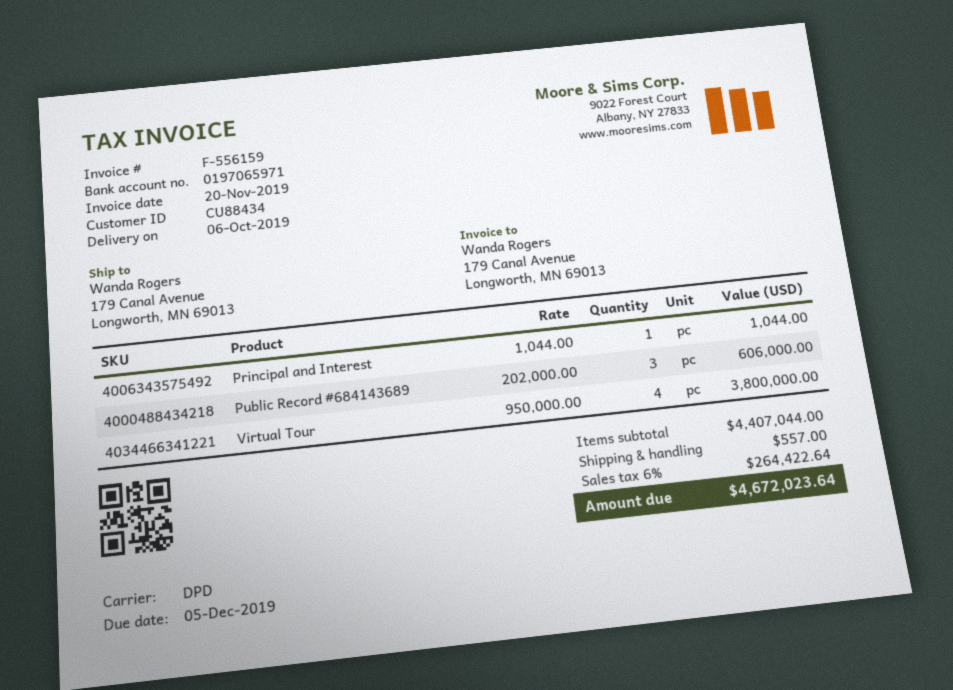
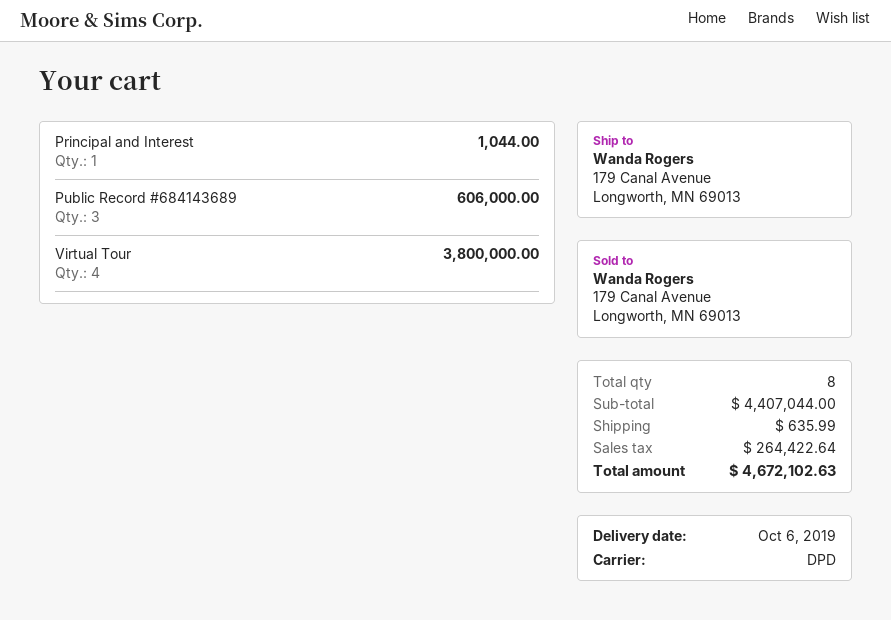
shipping: 557.00 -> 635.99
total: 4672023.64 -> 4672102.63

